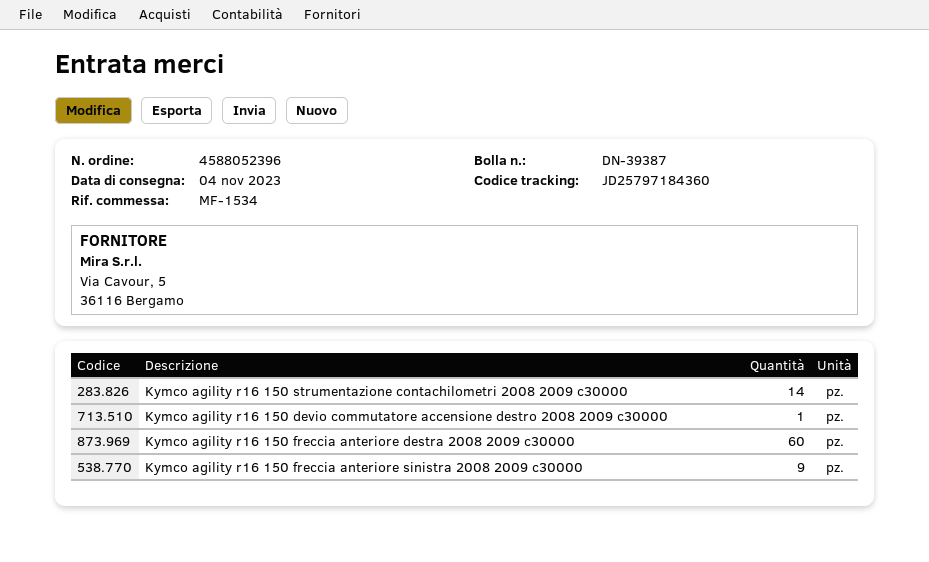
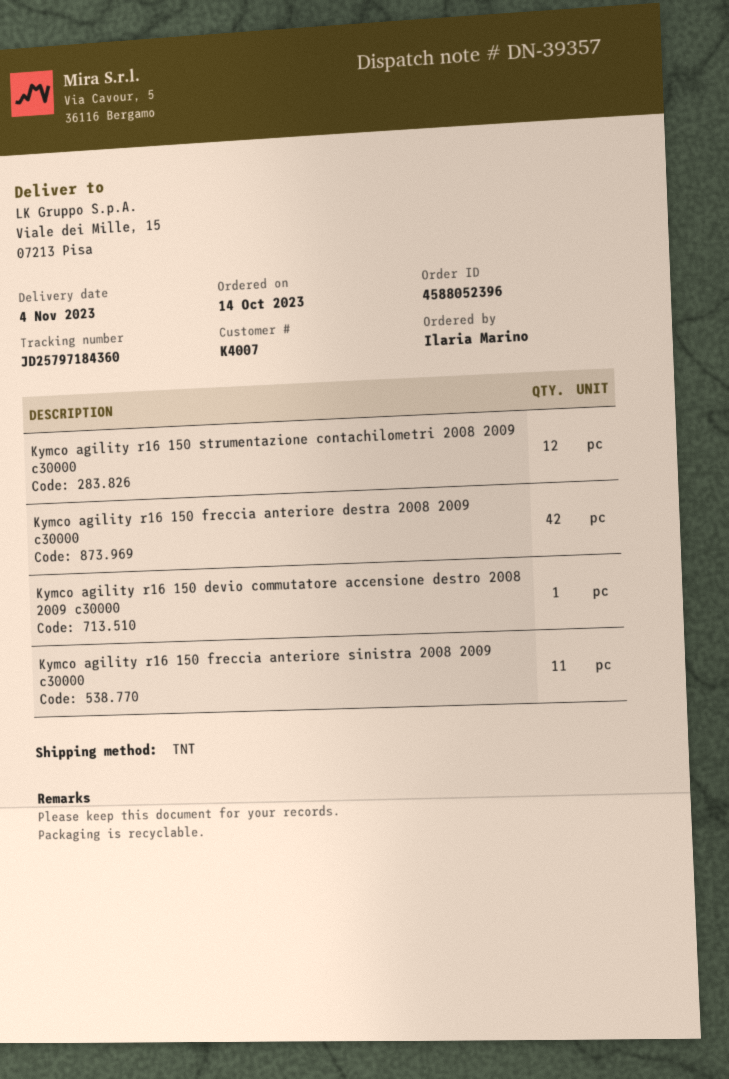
delivery note number: DN-39387 -> DN-39357
Kymco agility r16 150 strumentazione contachilometri 2008 2009 c30000: 14 -> 12
Kymco agility r16 150 freccia anteriore destra 2008 2009 c30000: 60 -> 42
Kymco agility r16 150 freccia anteriore sinistra 2008 2009 c30000: 9 -> 11

